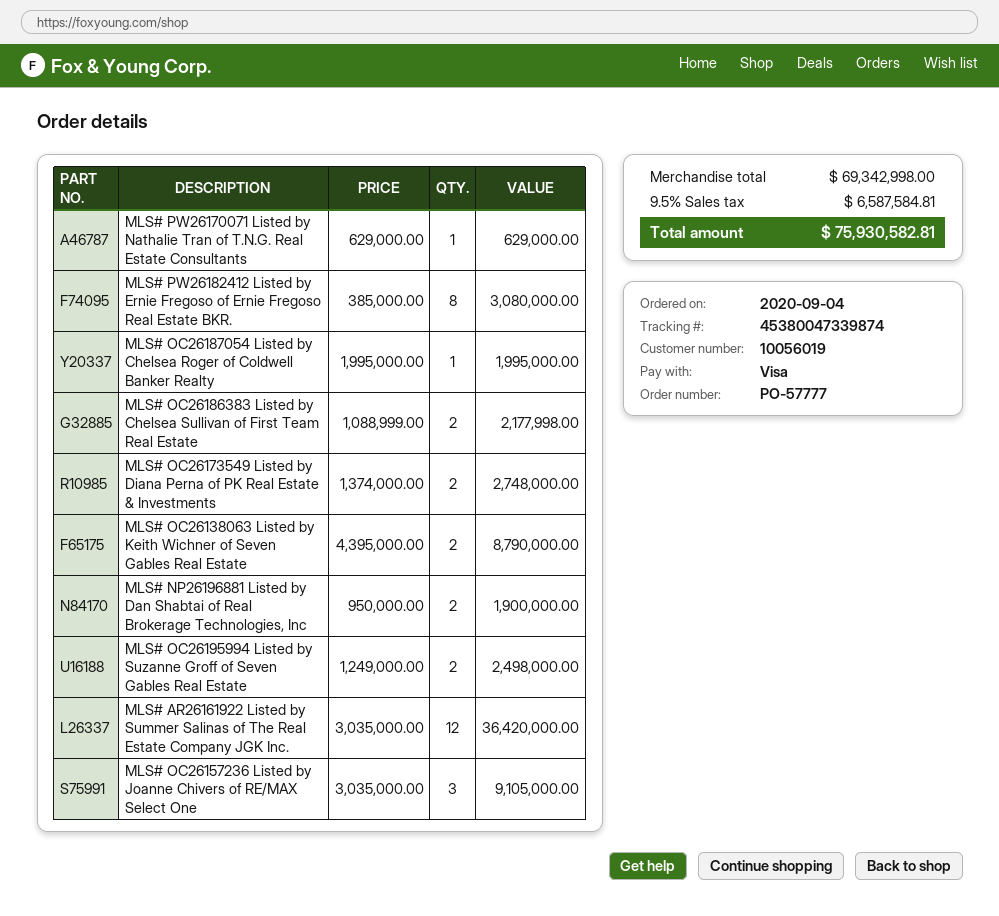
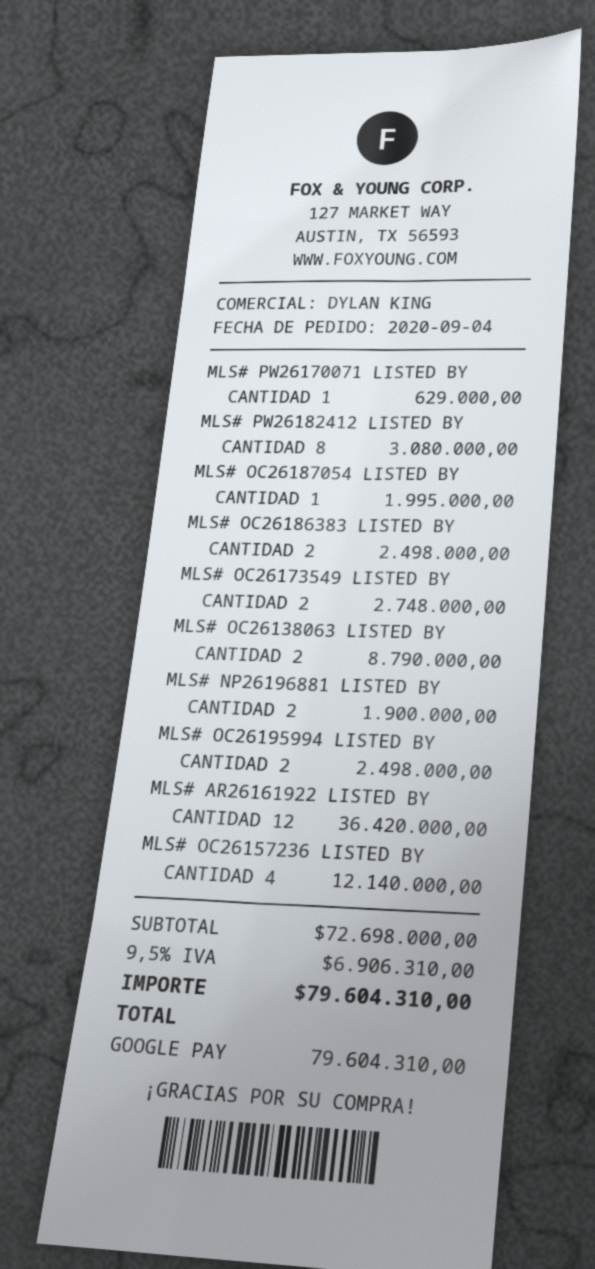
payment method: Visa -> Google Pay
MLS# OC26186383 Listed by Chelsea Sullivan of First Team Real Estate: 2 for 2177998.00 -> 2 for 2498000.00
MLS# OC26157236 Listed by Joanne Chivers of RE/MAX Select One: 3 for 9105000.00 -> 4 for 12140000.00
subtotal: 69342998.00 -> 72698000.00
tax: 9.5% = 6587584.81 -> 9.5% = 6906310.00
total: 75930582.81 -> 79604310.00

